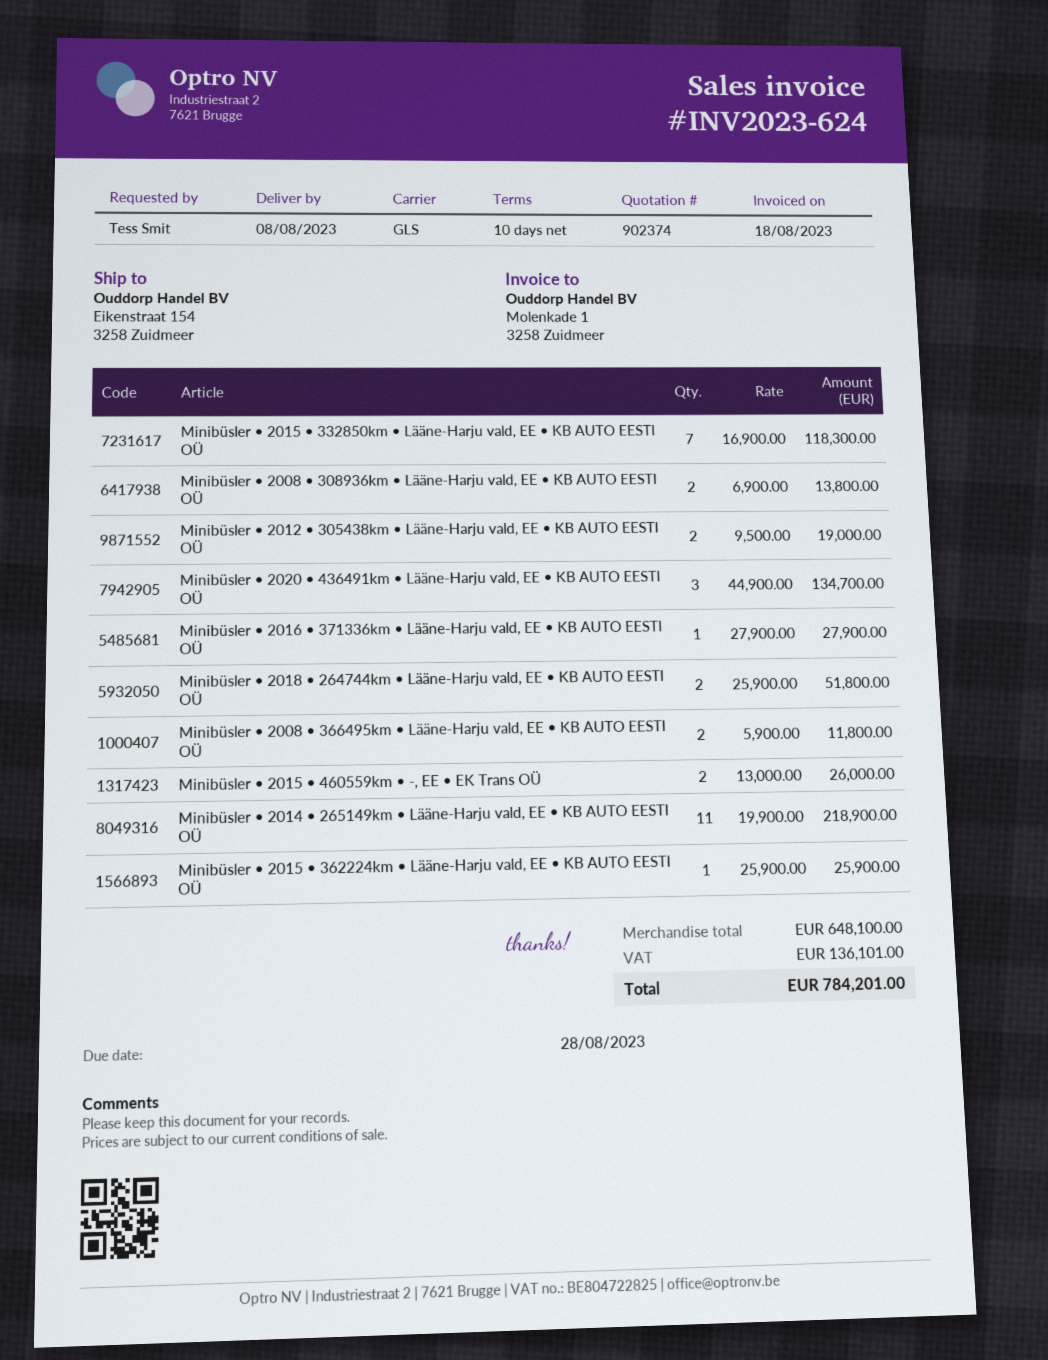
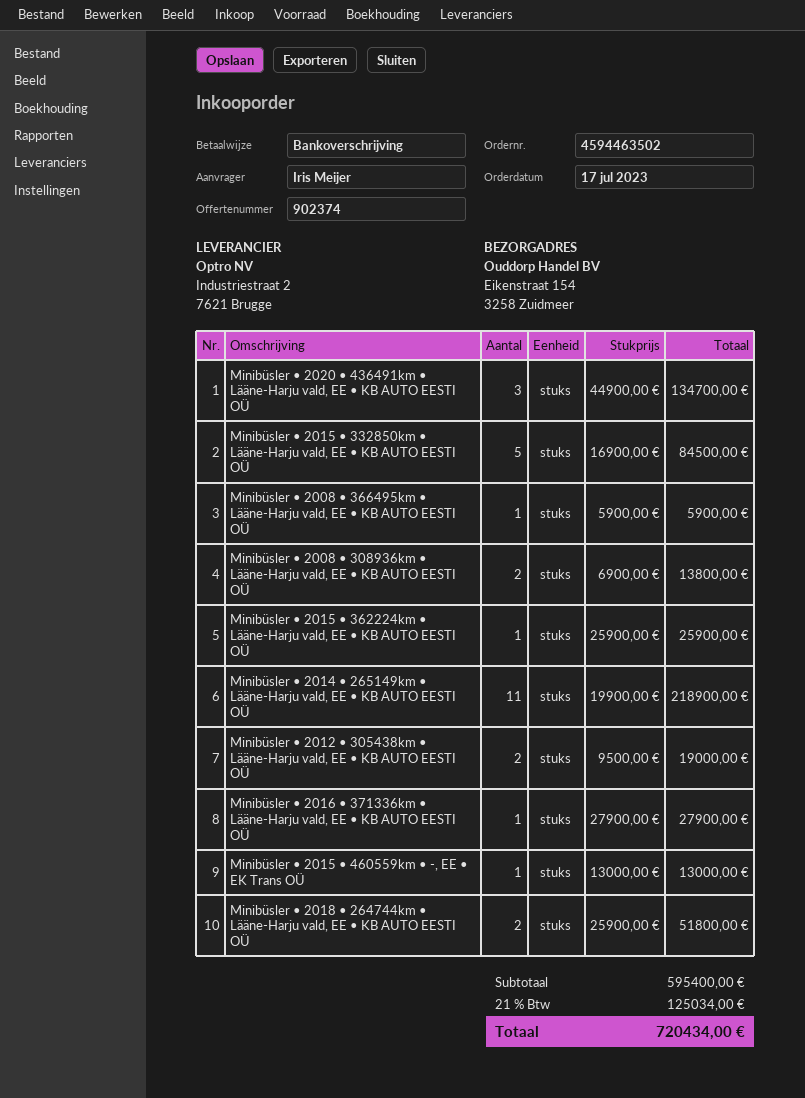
ordered by: Tess Smit -> Iris Meijer
Minibüsler • 2015 • 332850km • Lääne-Harju vald, EE • KB AUTO EESTI OÜ: 7 x 16900.00 = 118300.00 -> 5 x 16900.00 = 84500.00
Minibüsler • 2008 • 366495km • Lääne-Harju vald, EE • KB AUTO EESTI OÜ: 2 x 5900.00 = 11800.00 -> 1 x 5900.00 = 5900.00
Minibüsler • 2015 • 460559km • -, EE • EK Trans OÜ: 2 x 13000.00 = 26000.00 -> 1 x 13000.00 = 13000.00
subtotal: 648100.00 -> 595400.00
tax: 136101.00 -> 125034.00
total: 784201.00 -> 720434.00

